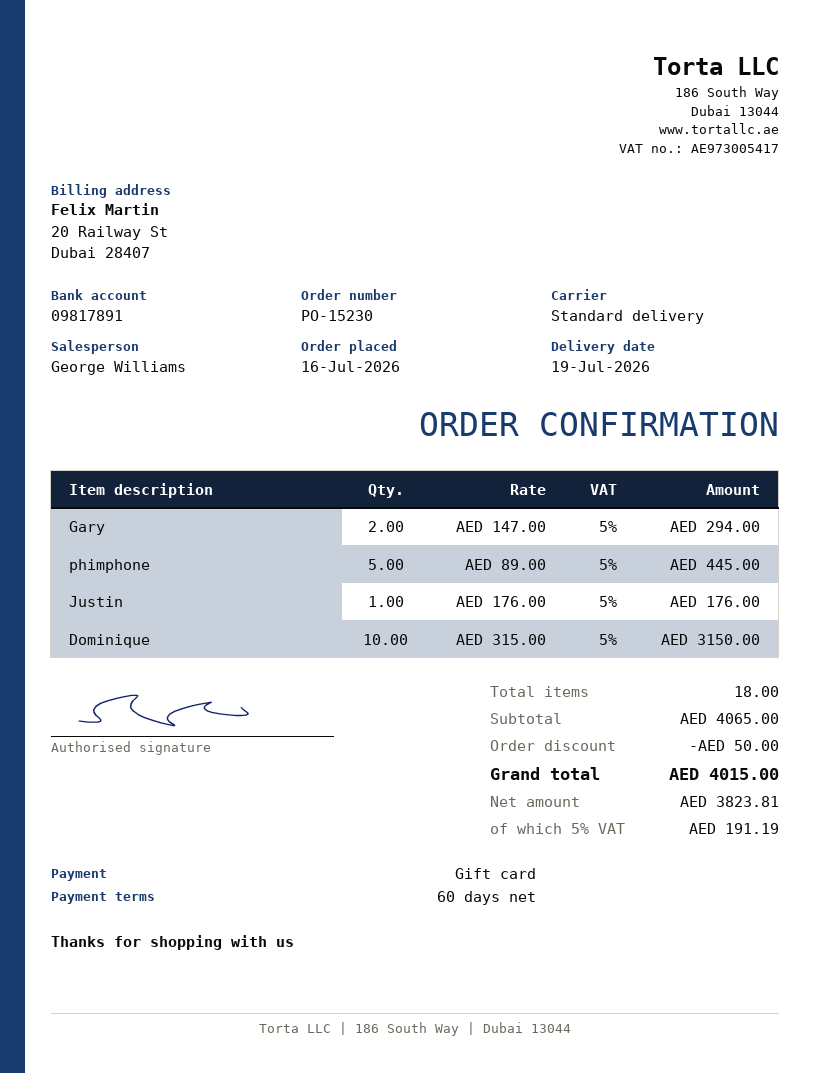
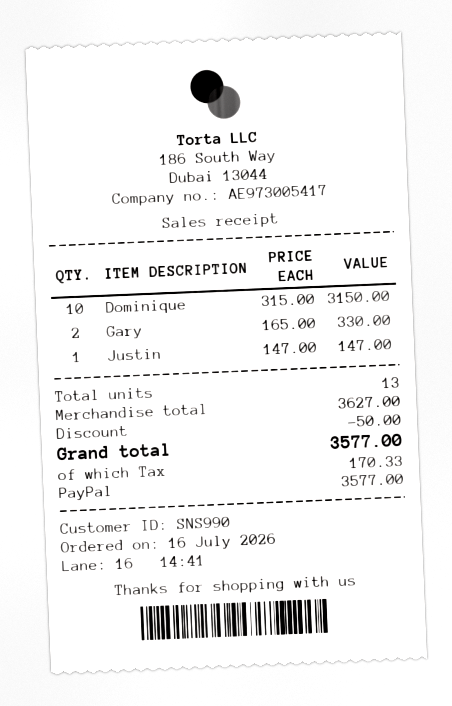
payment method: gift card -> PayPal
Gary: 2 x 147.00 = 294.00 -> 2 x 165.00 = 330.00
phimphone: 5 x 89.00 = 445.00 -> none
Justin: 1 x 176.00 = 176.00 -> 1 x 147.00 = 147.00
total quantity: 18 -> 13
subtotal: 4065.00 -> 3627.00
tax: 191.19 -> 170.33
total: 4015.00 -> 3577.00

